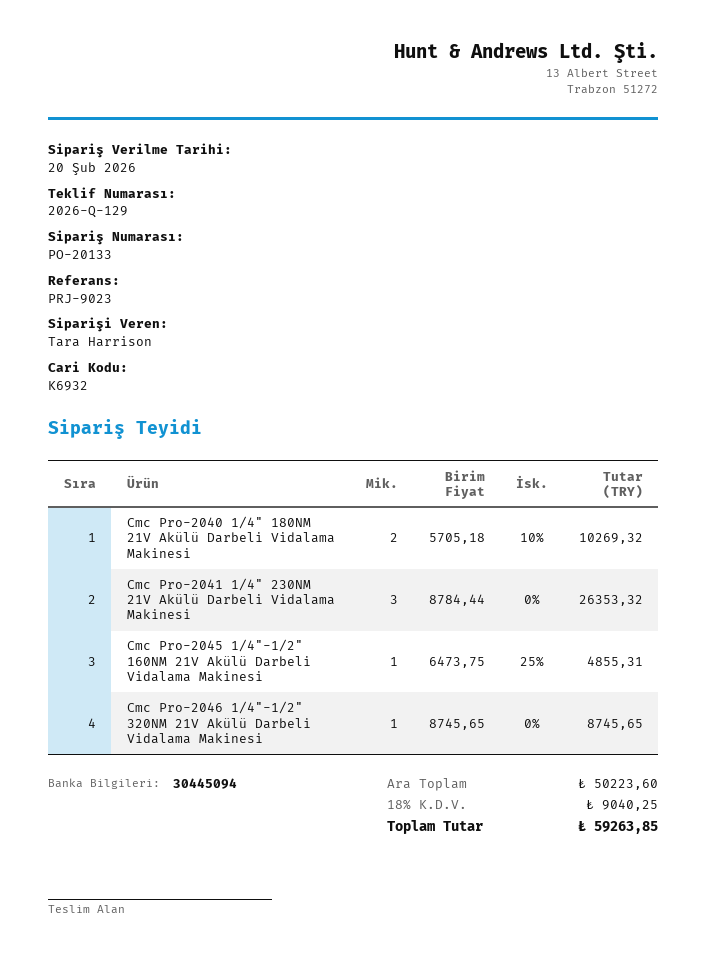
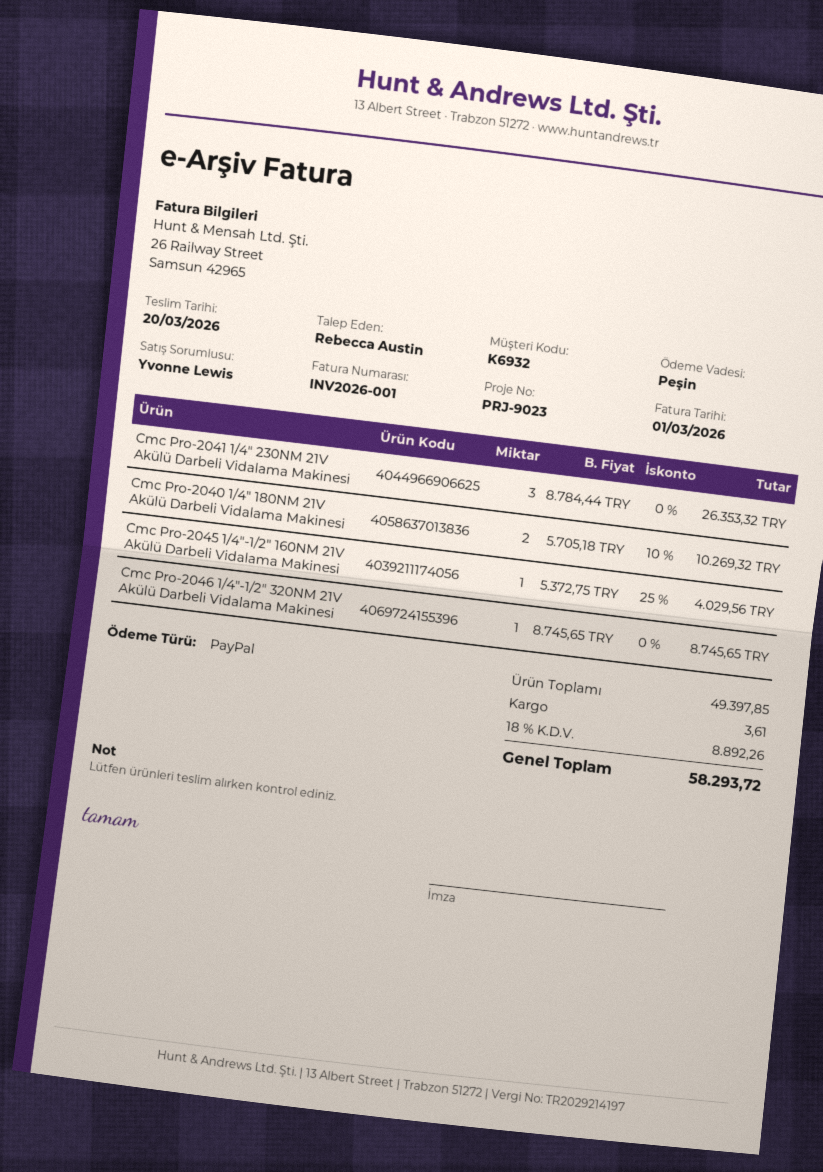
ordered by: Tara Harrison -> Rebecca Austin
Cmc Pro-2045 1/4"-1/2" 160NM 21V Akülü Darbeli Vidalama Makinesi: 1 x 6473.75 - 25% = 4855.31 -> 1 x 5372.75 - 25% = 4029.56
subtotal: 50223.60 -> 49397.85
shipping: none -> 3.61
tax: 18% = 9040.25 -> 18% = 8892.26
total: 59263.85 -> 58293.72

